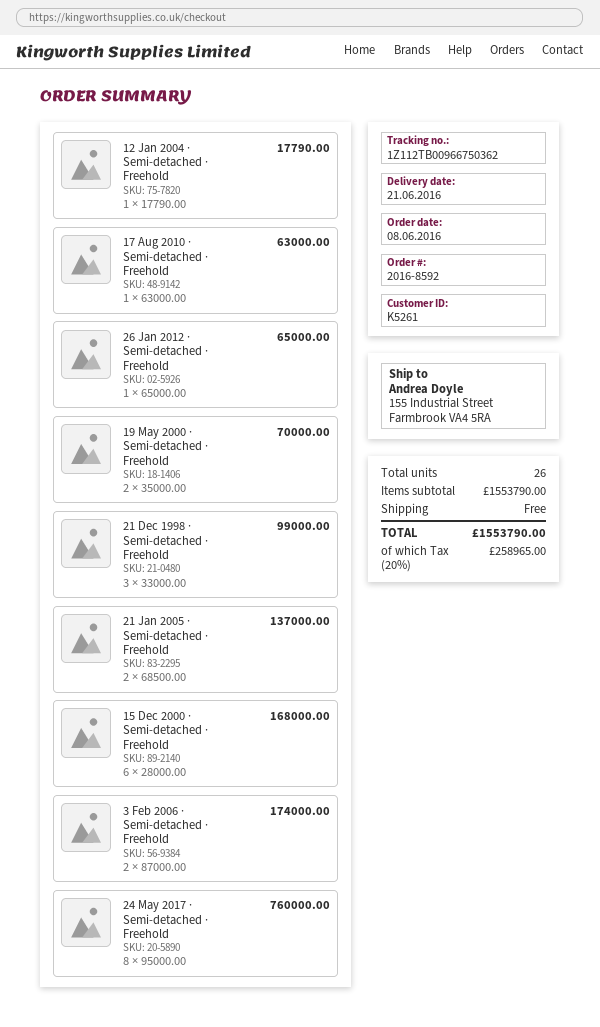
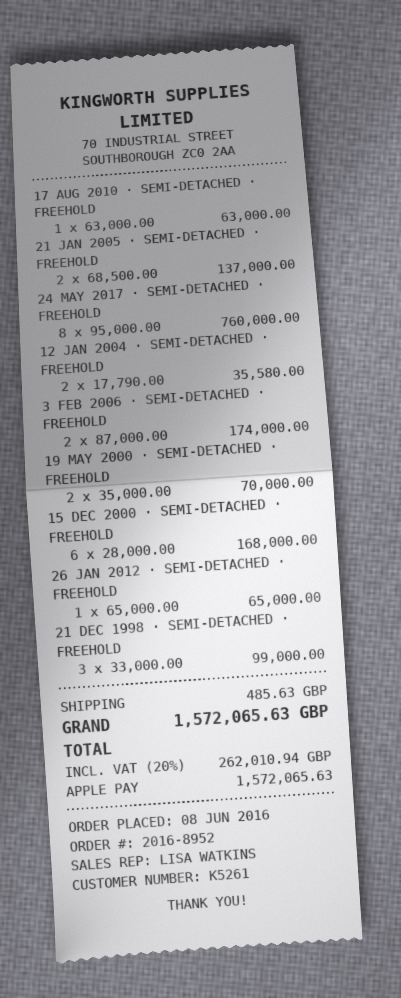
order number: 2016-8592 -> 2016-8952
12 Jan 2004 · Semi-detached · Freehold: 1 x 17790.00 = 17790.00 -> 2 x 17790.00 = 35580.00
shipping: 0.00 -> 485.63
tax: 20% = 258965.00 -> 20% = 262010.94
total: 1553790.00 -> 1572065.63

